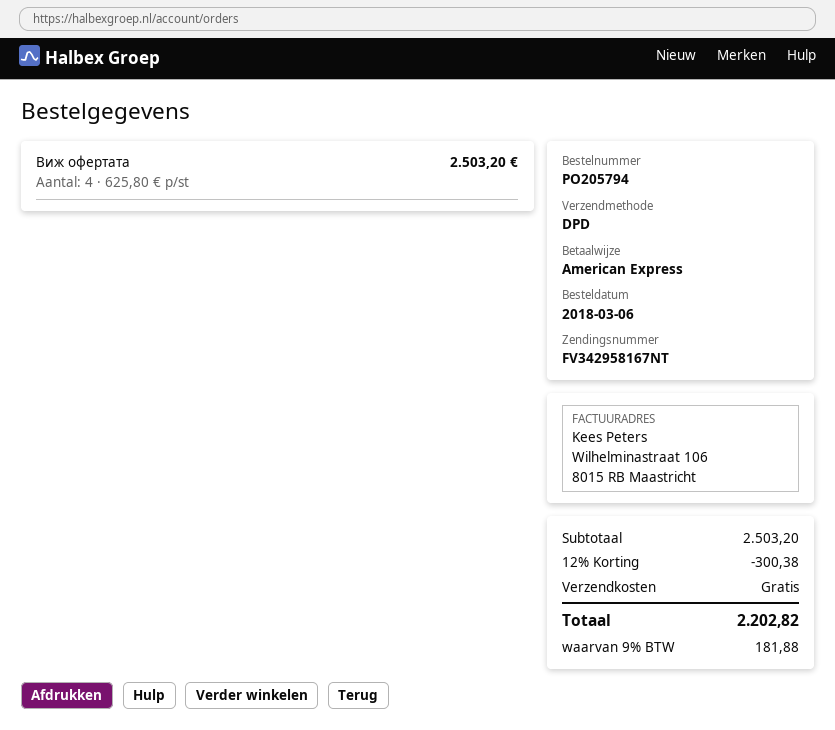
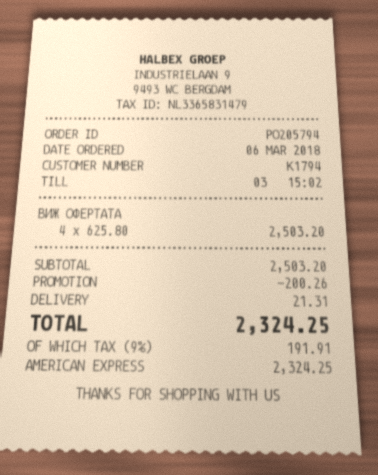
discount: 300.38 -> 200.26
shipping: 0.00 -> 21.31
tax: 9% = 181.88 -> 9% = 191.91
total: 2202.82 -> 2324.25

